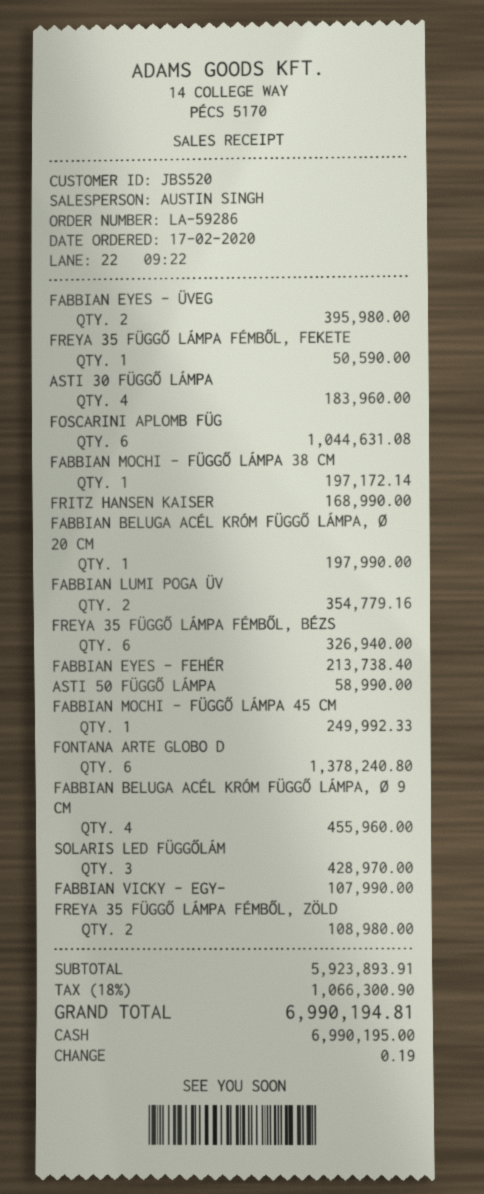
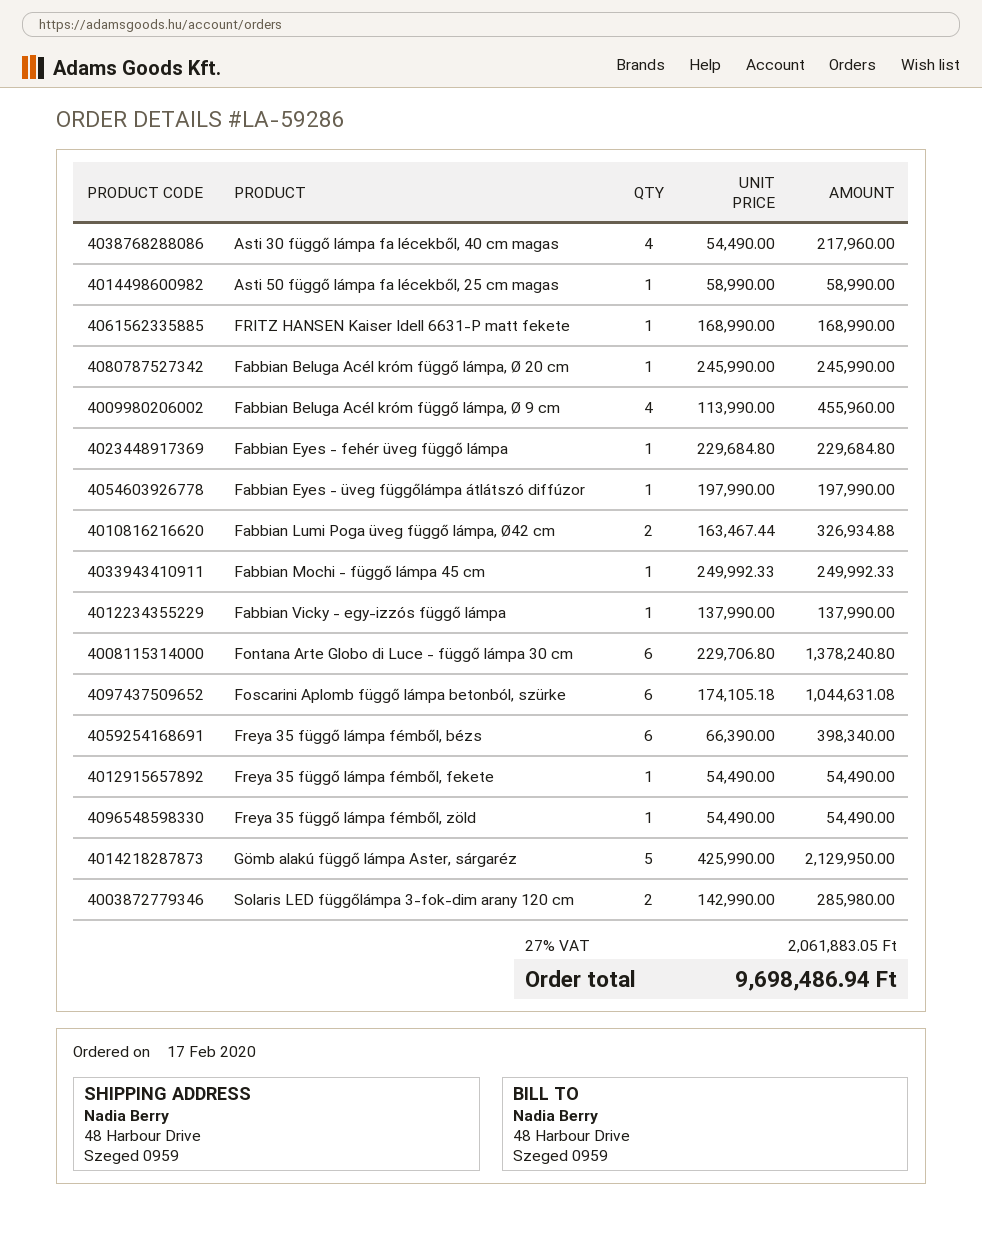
FABBIAN EYES - ÜVEG: 2 for 395980.00 -> 1 for 197990.00
FREYA 35 FÜGGŐ LÁMPA FÉMBŐL, FEKETE: 1 for 50590.00 -> 1 for 54490.00
ASTI 30 FÜGGŐ LÁMPA: 4 for 183960.00 -> 4 for 217960.00
FABBIAN MOCHI - FÜGGŐ LÁMPA 38 CM: 1 for 197172.14 -> none
FABBIAN BELUGA ACÉL KRÓM FÜGGŐ LÁMPA, Ø 20 CM: 1 for 197990.00 -> 1 for 245990.00
FABBIAN LUMI POGA ÜV: 2 for 354779.16 -> 2 for 326934.88
FREYA 35 FÜGGŐ LÁMPA FÉMBŐL, BÉZS: 6 for 326940.00 -> 6 for 398340.00
FABBIAN EYES - FEHÉR: 1 for 213738.40 -> 1 for 229684.80
SOLARIS LED FÜGGŐLÁM: 3 for 428970.00 -> 2 for 285980.00
FABBIAN VICKY - EGY-: 1 for 107990.00 -> 1 for 137990.00
FREYA 35 FÜGGŐ LÁMPA FÉMBŐL, ZÖLD: 2 for 108980.00 -> 1 for 54490.00
Gömb alakú függő lámpa Aster, sárgaréz: none -> 5 for 2129950.00
tax: 18% = 1066300.90 -> 27% = 2061883.05
total: 6990194.81 -> 9698486.94

